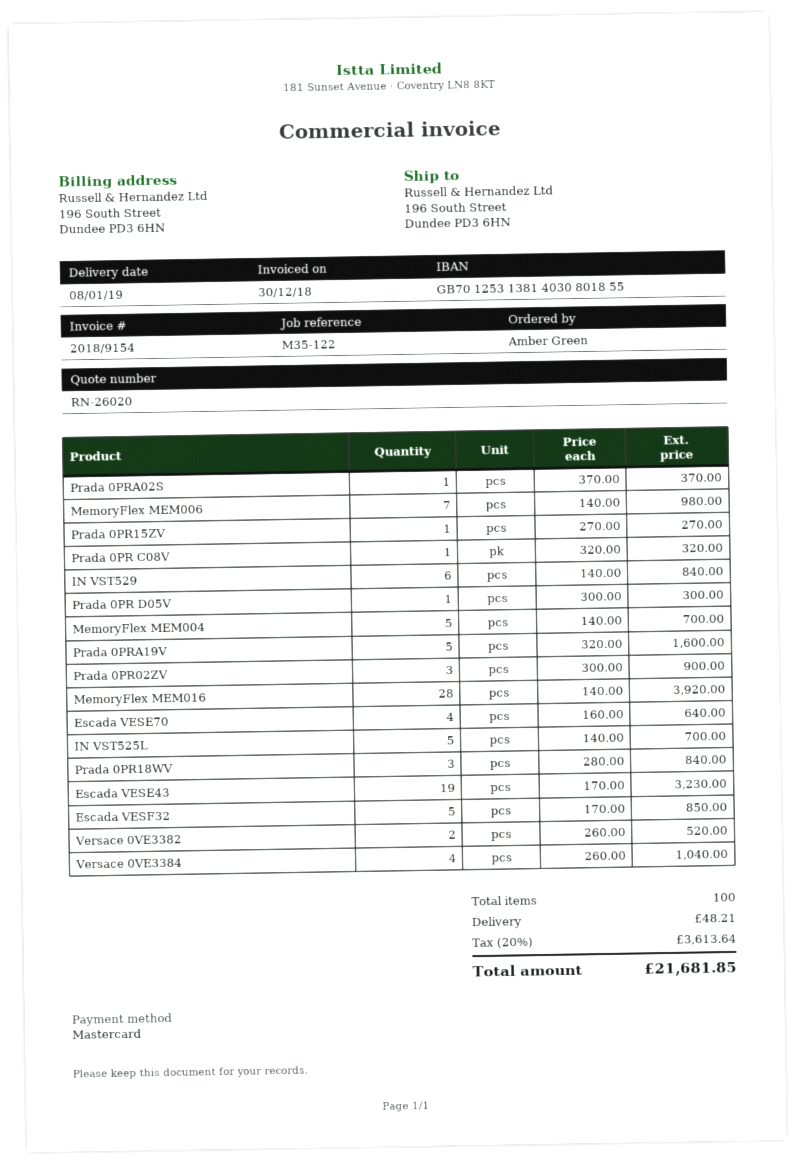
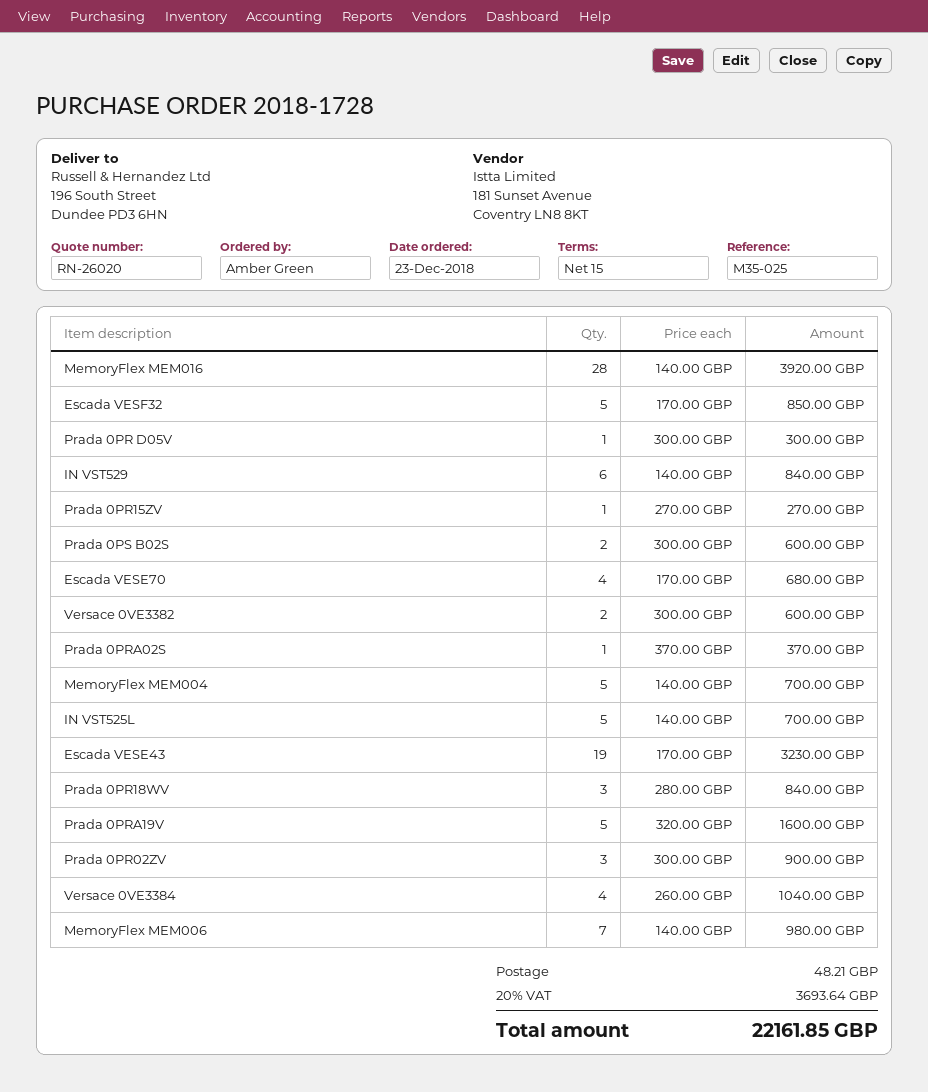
reference: M35-122 -> M35-025
Prada 0PR C08V: 1 x 320.00 = 320.00 -> none
Escada VESE70: 4 x 160.00 = 640.00 -> 4 x 170.00 = 680.00
Versace 0VE3382: 2 x 260.00 = 520.00 -> 2 x 300.00 = 600.00
Prada 0PS B02S: none -> 2 x 300.00 = 600.00
tax: 20% = 3613.64 -> 20% = 3693.64
total: 21681.85 -> 22161.85

